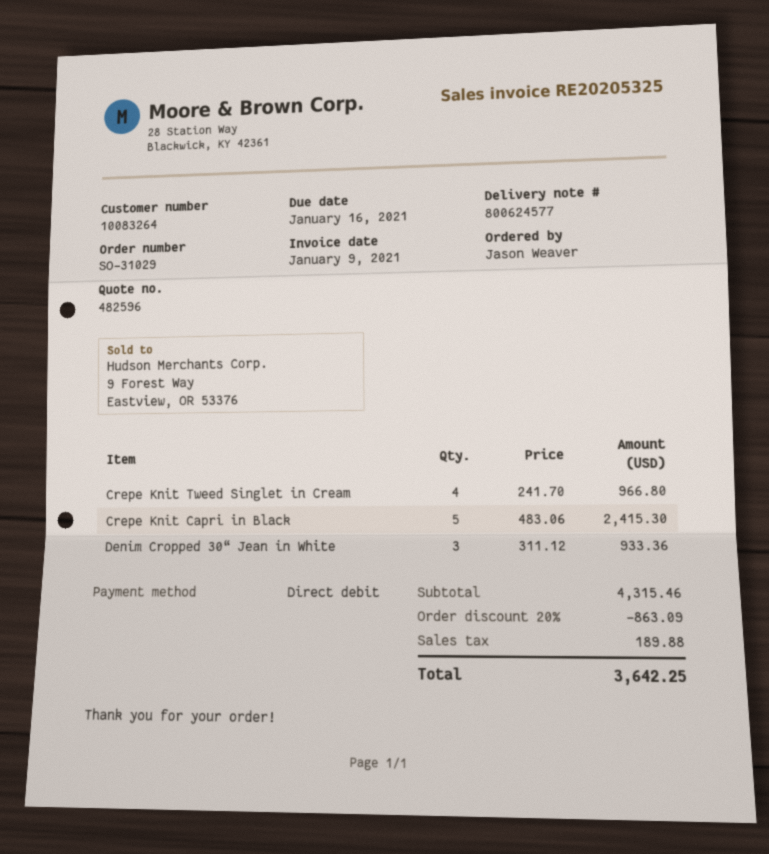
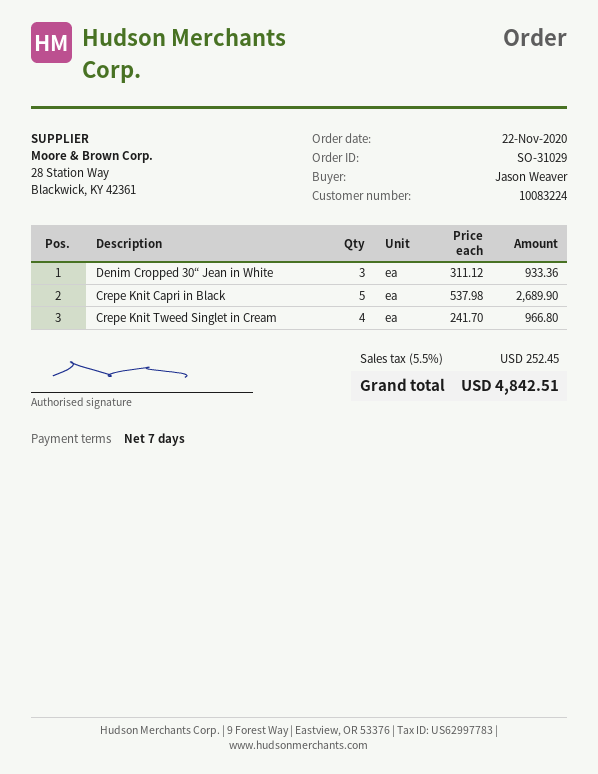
customer number: 10083264 -> 10083224
Crepe Knit Capri in Black: 5 x 483.06 = 2415.30 -> 5 x 537.98 = 2689.90
discount: 20% = 863.09 -> none
tax: 189.88 -> 252.45
total: 3642.25 -> 4842.51

